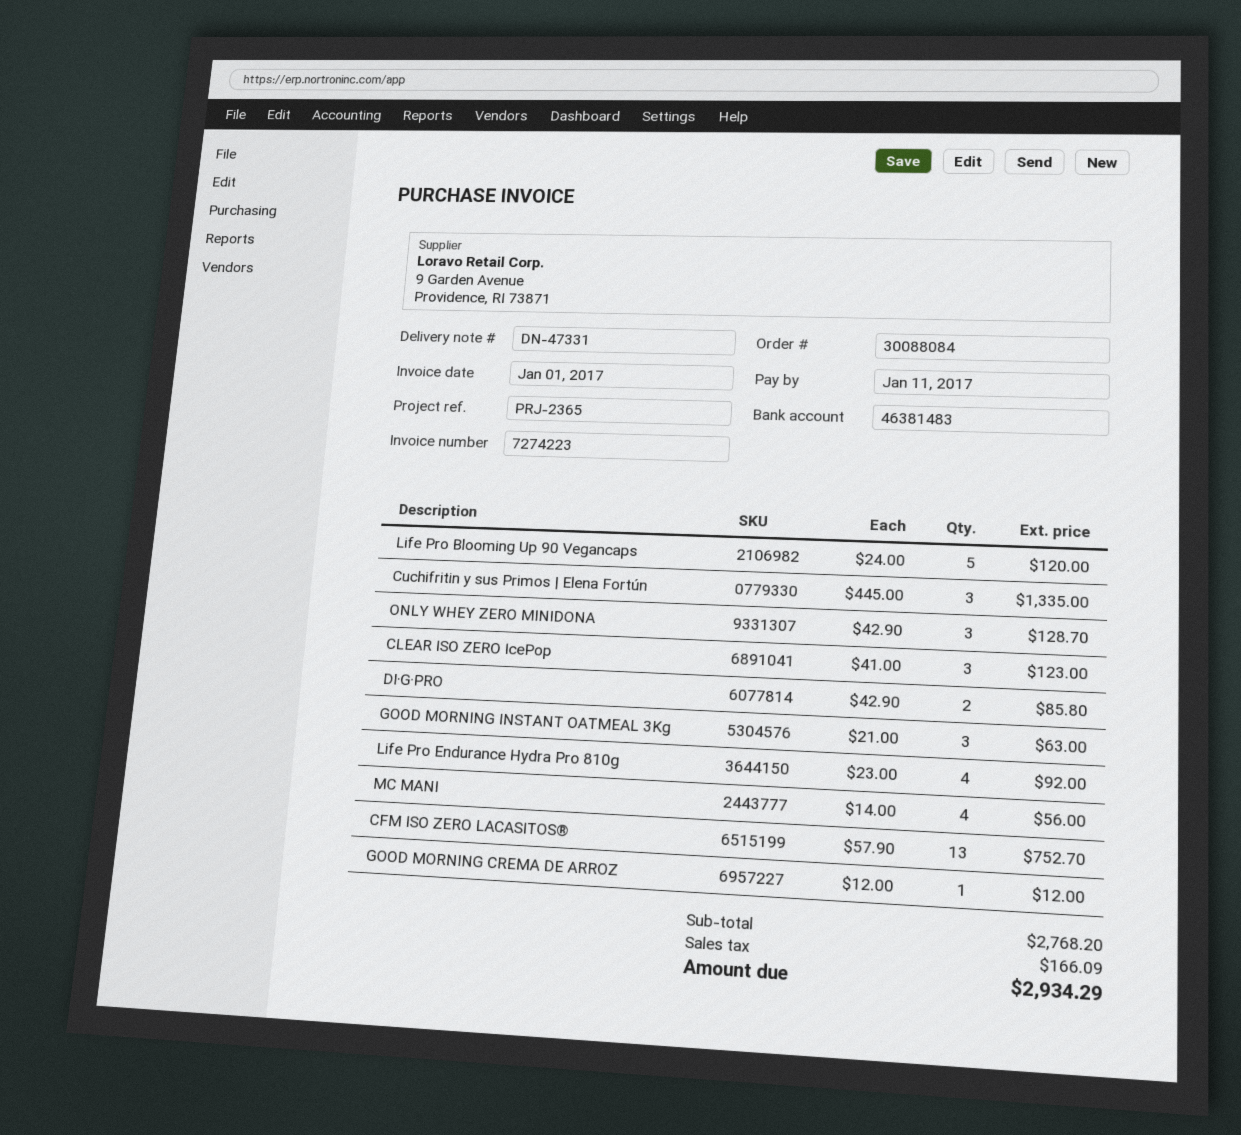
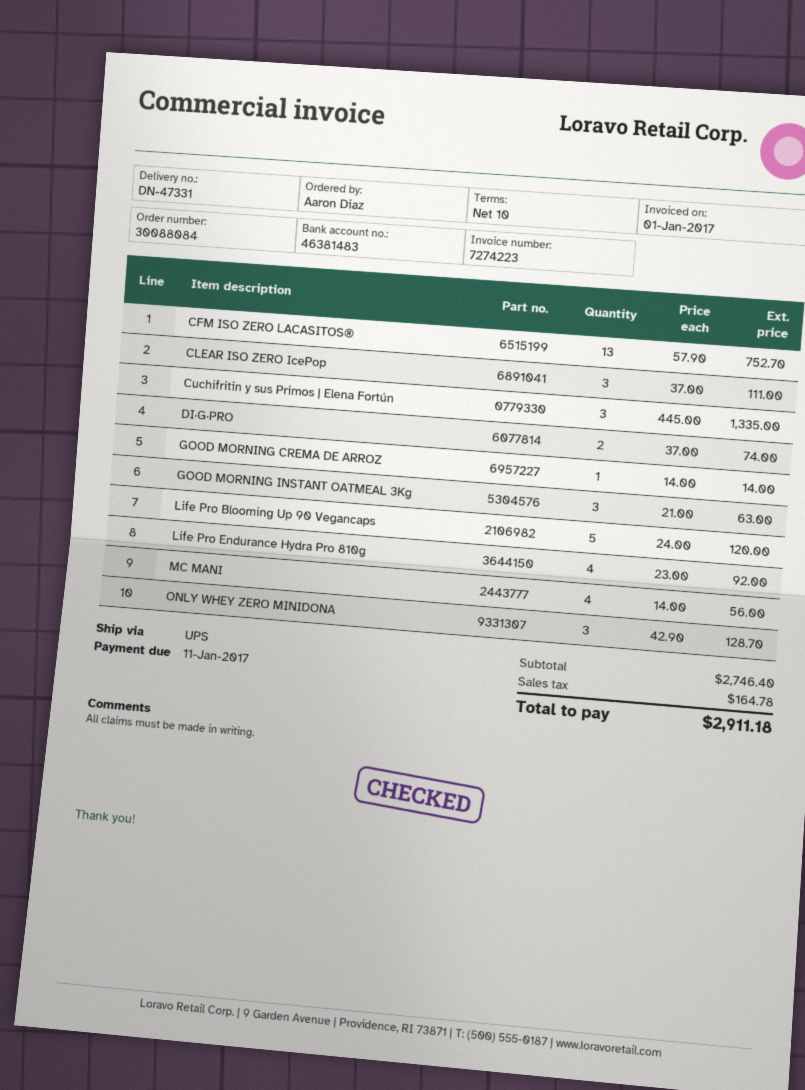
CLEAR ISO ZERO IcePop: 3 x 41.00 = 123.00 -> 3 x 37.00 = 111.00
DI·G·PRO: 2 x 42.90 = 85.80 -> 2 x 37.00 = 74.00
GOOD MORNING CREMA DE ARROZ: 1 x 12.00 = 12.00 -> 1 x 14.00 = 14.00
subtotal: 2768.20 -> 2746.40
tax: 166.09 -> 164.78
total: 2934.29 -> 2911.18

